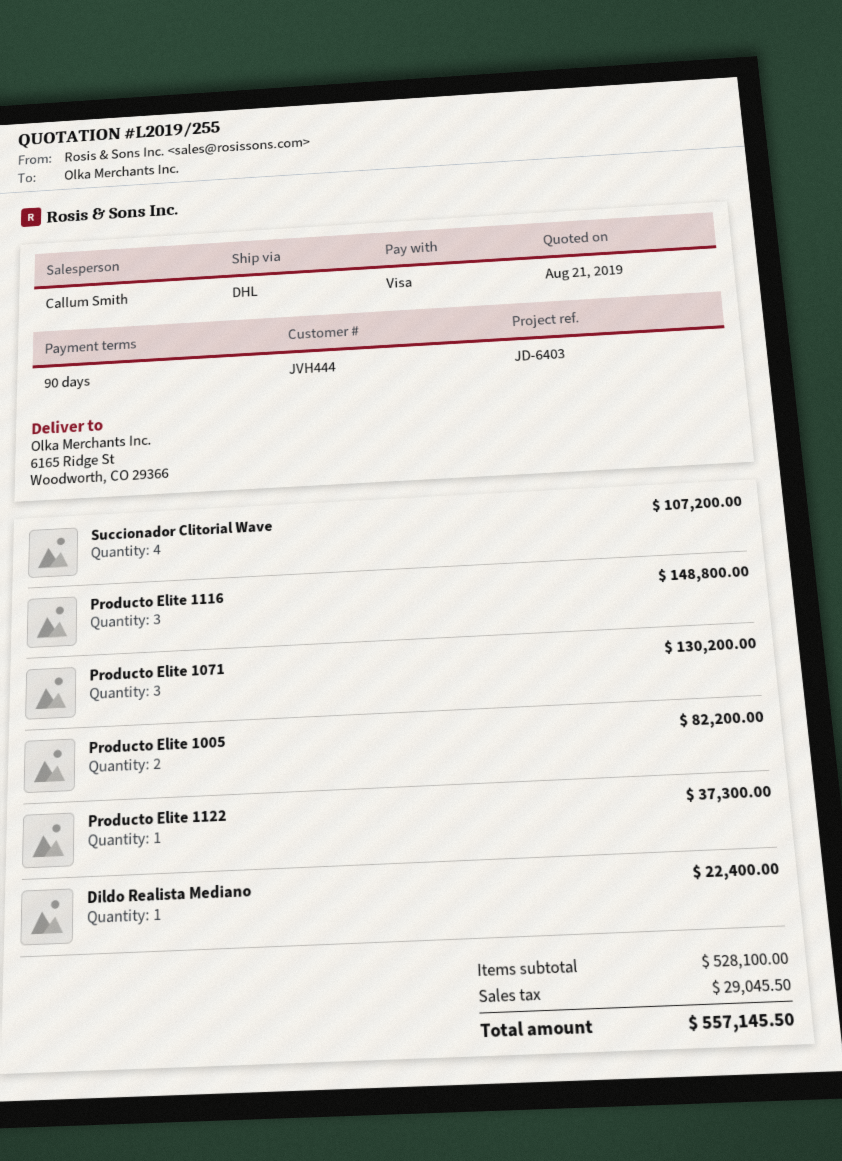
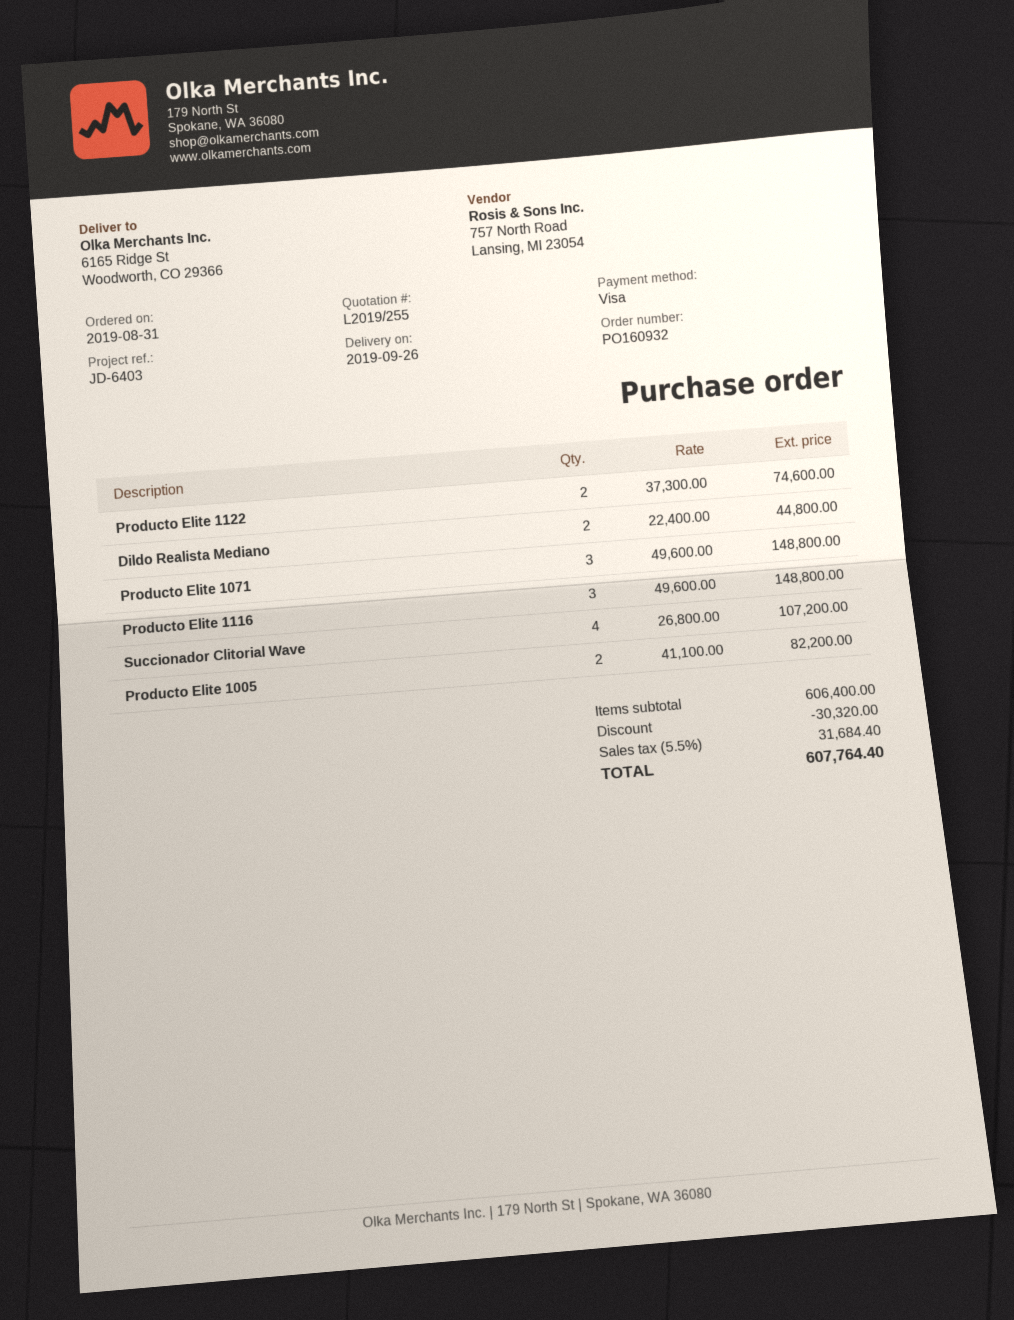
Producto Elite 1071: 3 for 130200.00 -> 3 for 148800.00
Producto Elite 1122: 1 for 37300.00 -> 2 for 74600.00
Dildo Realista Mediano: 1 for 22400.00 -> 2 for 44800.00
subtotal: 528100.00 -> 606400.00
discount: none -> 30320.00
tax: 29045.50 -> 31684.40
total: 557145.50 -> 607764.40

